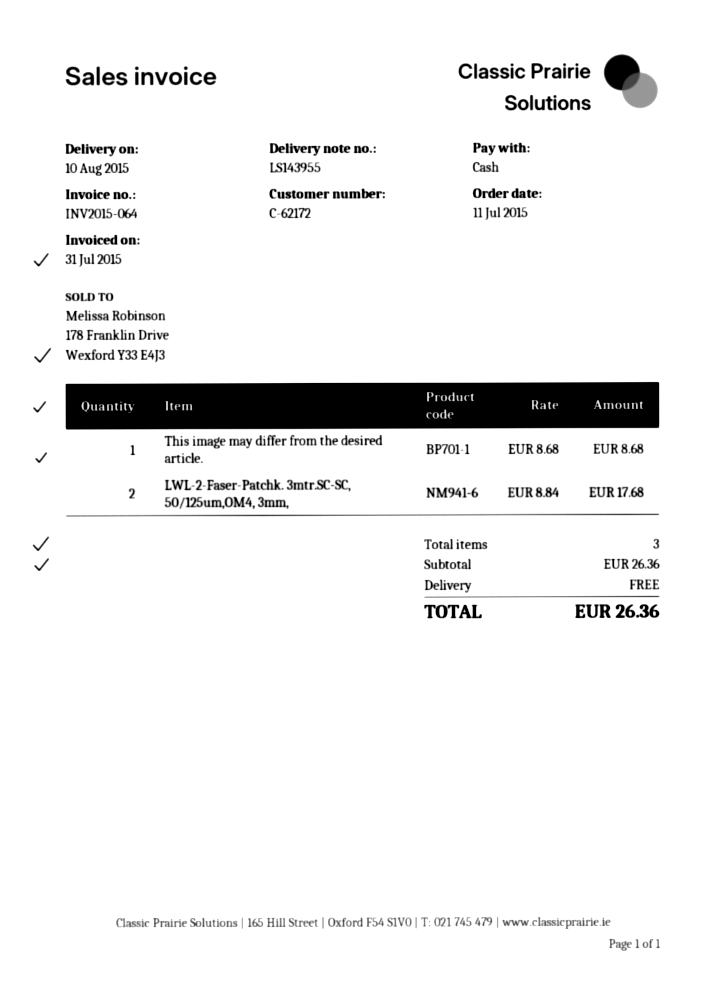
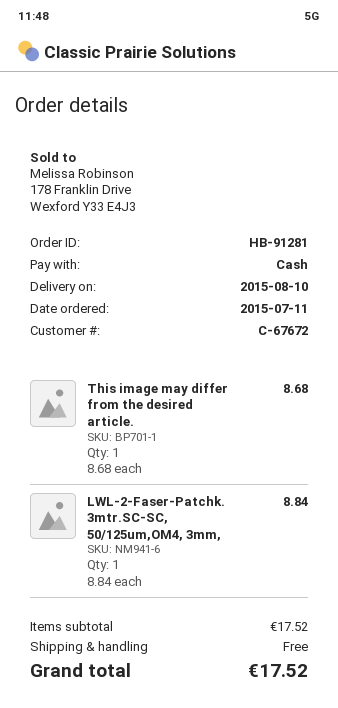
customer number: C-62172 -> C-67672
LWL-2-Faser-Patchk. 3mtr.SC-SC, 50/125um,OM4, 3mm,: 2 x 8.84 = 17.68 -> 1 x 8.84 = 8.84
subtotal: 26.36 -> 17.52
total: 26.36 -> 17.52

